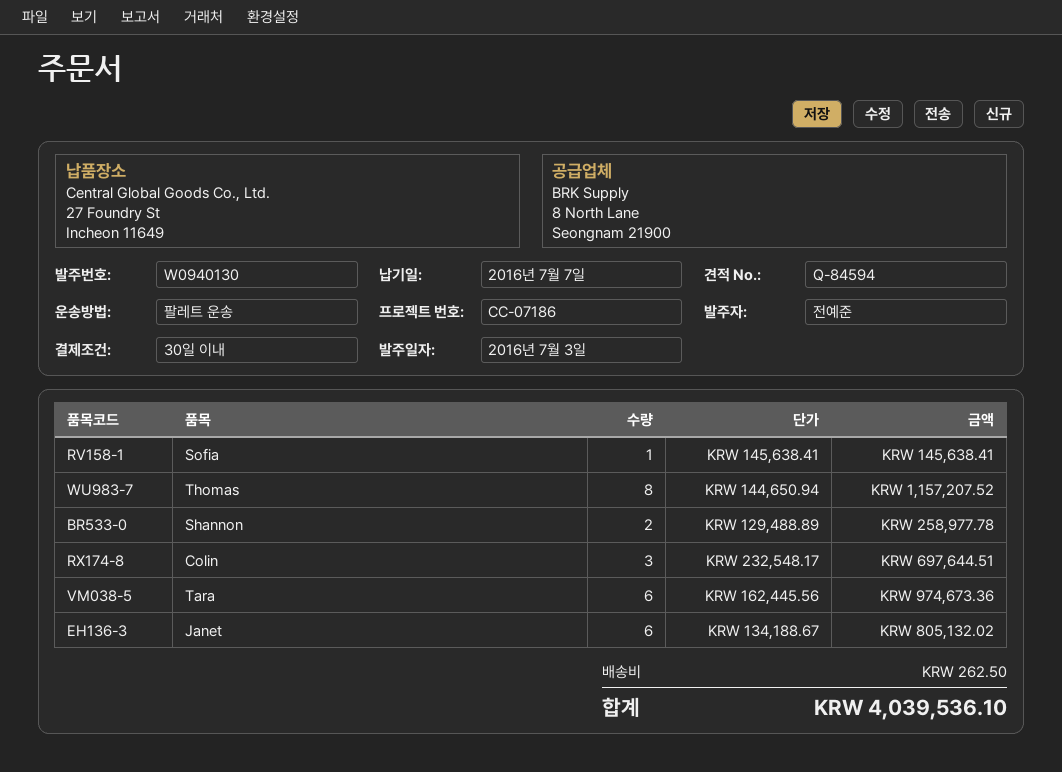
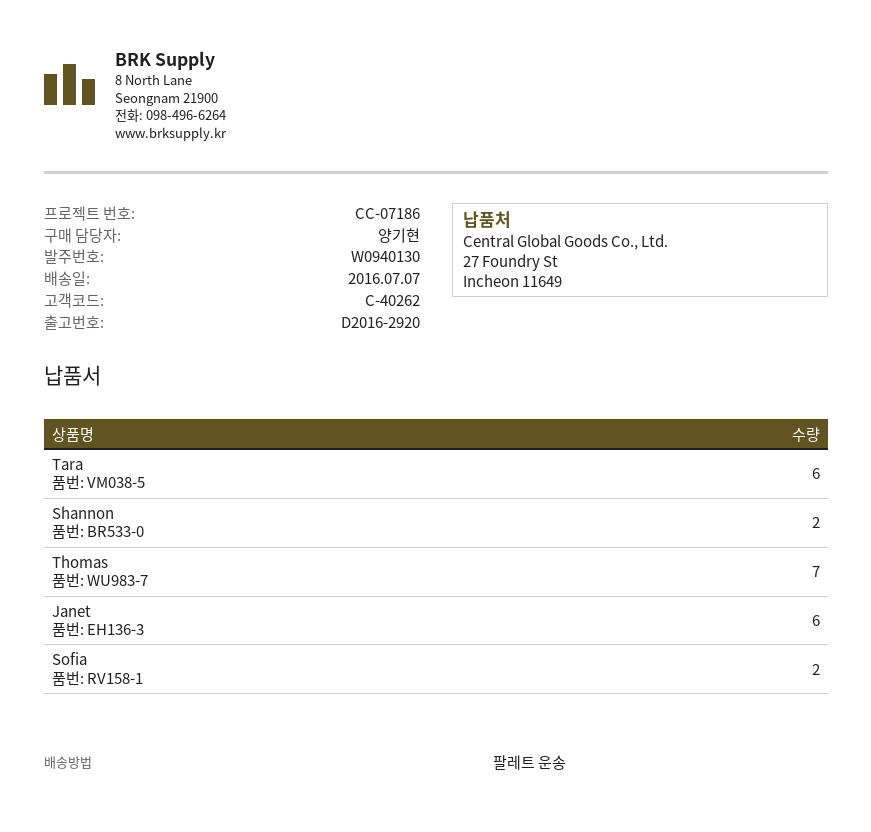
ordered by: 전예준 -> 양기현
Sofia: 1 -> 2
Thomas: 8 -> 7
Colin: 3 -> none

